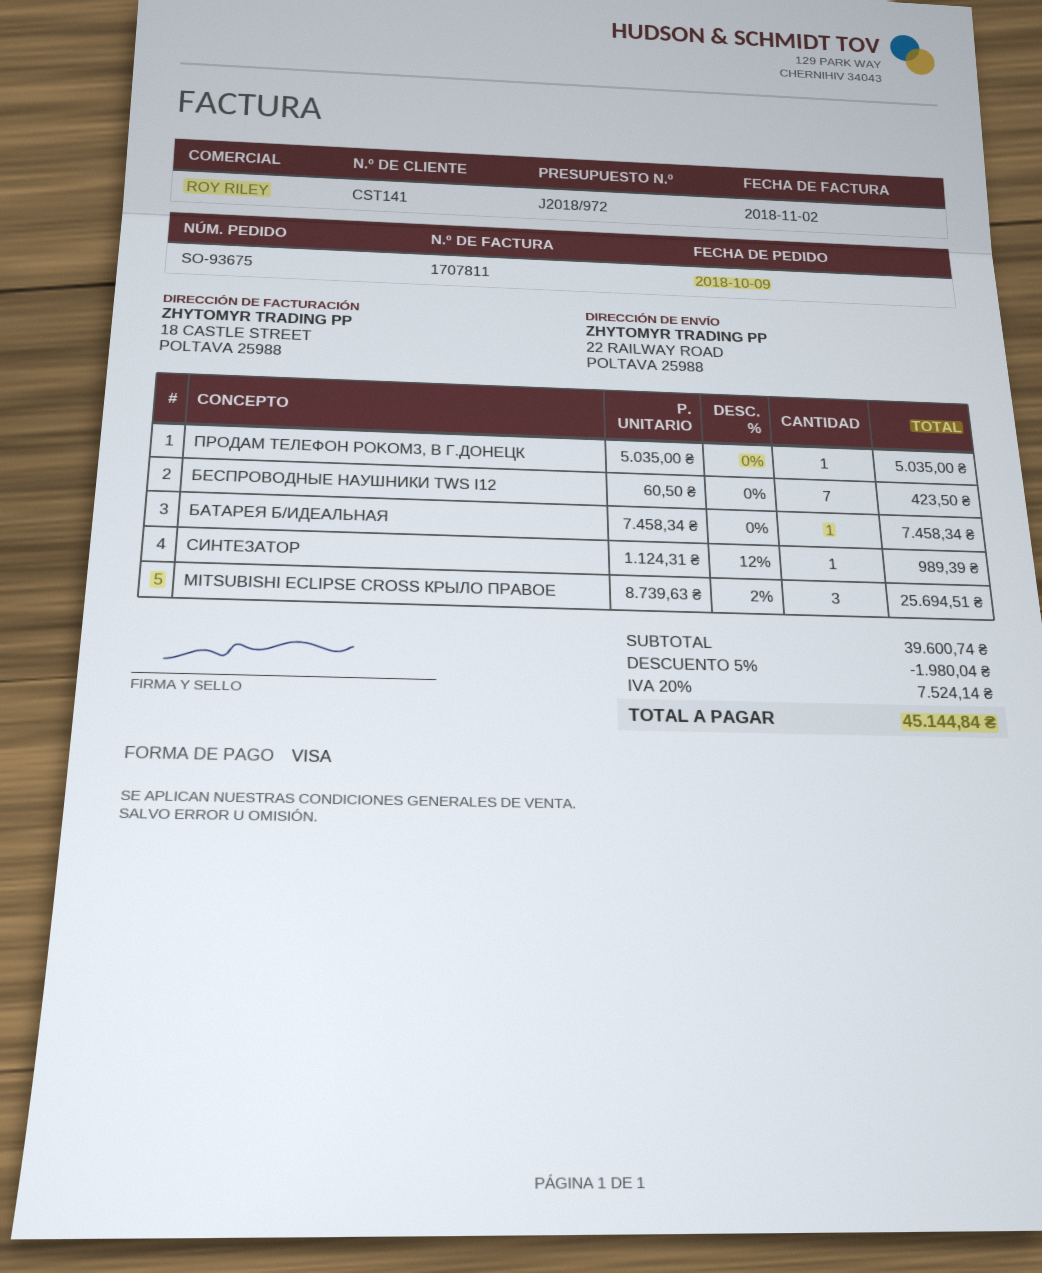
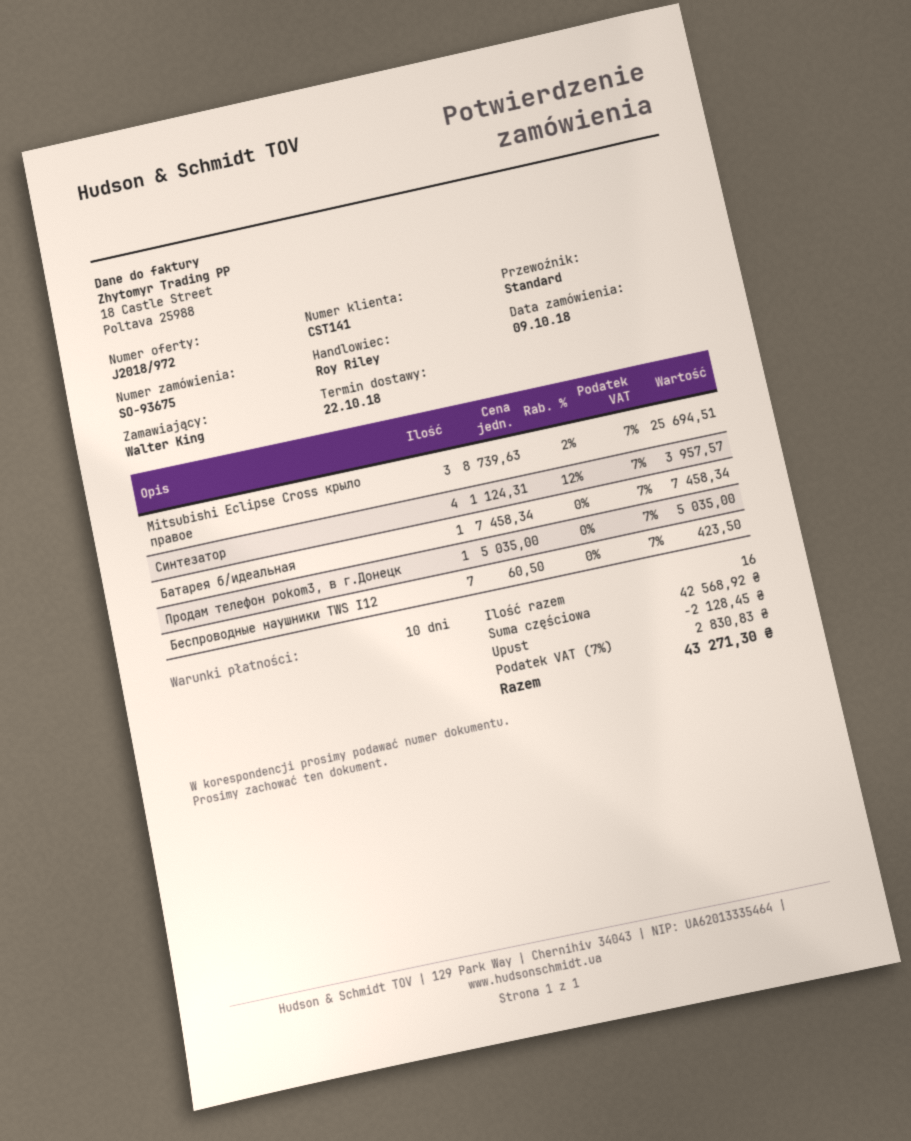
СИНТЕЗАТОР: 1 x 1124.31 - 12% = 989.39 -> 4 x 1124.31 - 12% = 3957.57
subtotal: 39600.74 -> 42568.92
discount: 1980.04 -> 2128.45
tax: 20% = 7524.14 -> 7% = 2830.83
total: 45144.84 -> 43271.30

